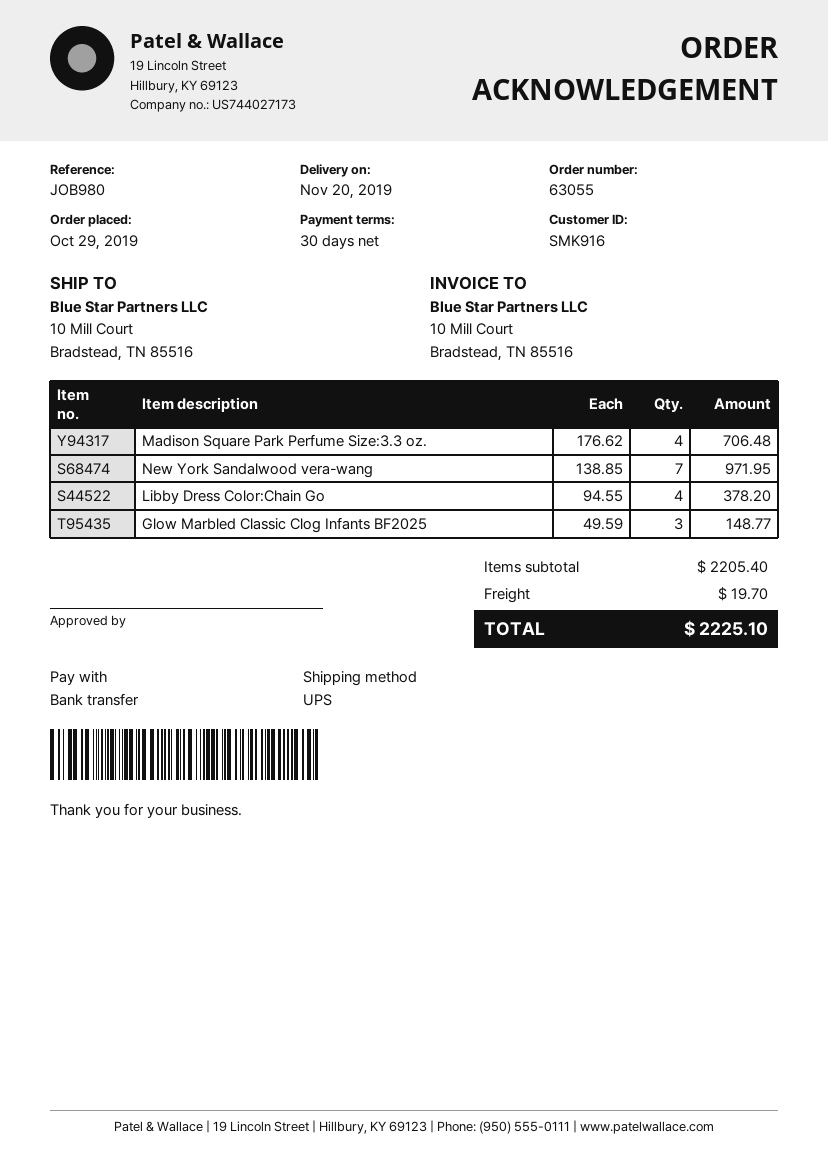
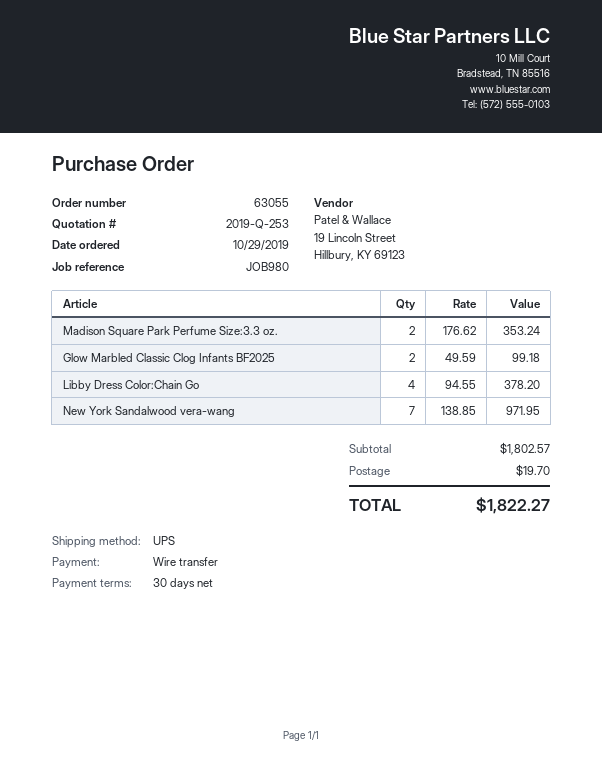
Madison Square Park Perfume Size:3.3 oz.: 4 x 176.62 = 706.48 -> 2 x 176.62 = 353.24
Glow Marbled Classic Clog Infants BF2025: 3 x 49.59 = 148.77 -> 2 x 49.59 = 99.18
subtotal: 2205.40 -> 1802.57
total: 2225.10 -> 1822.27

